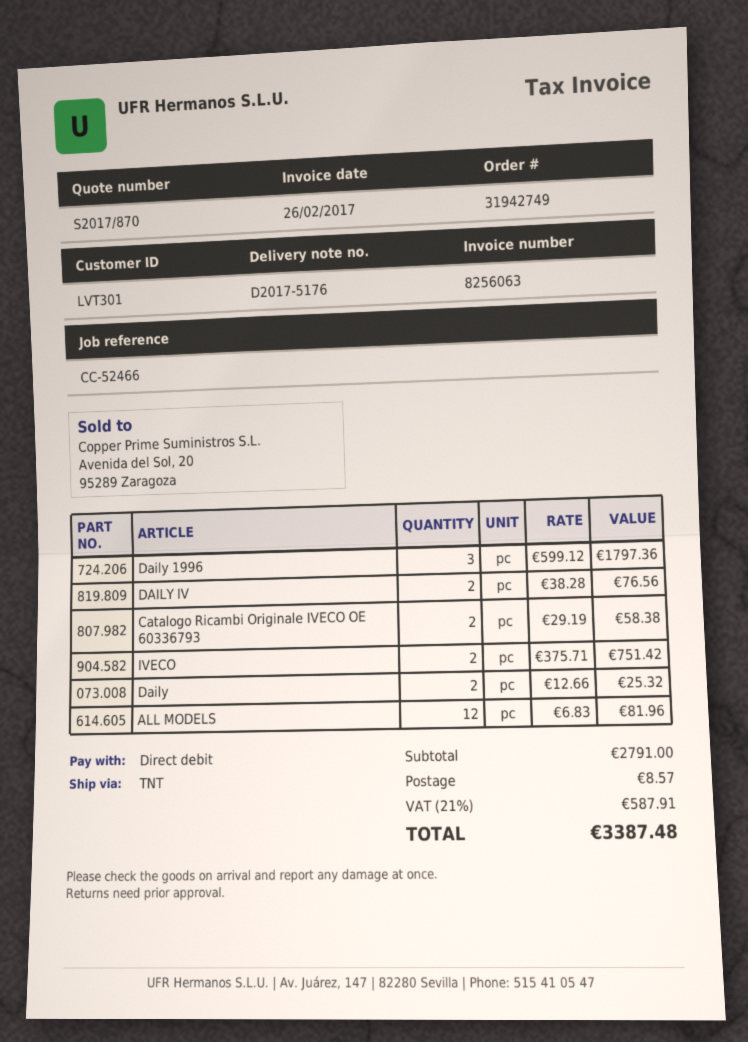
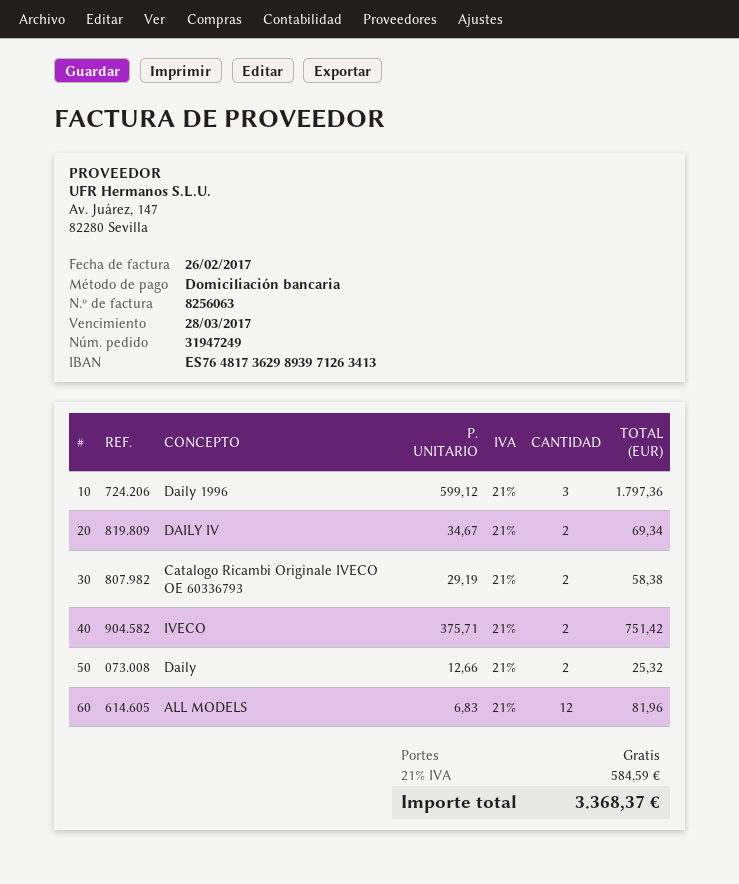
order number: 31942749 -> 31947249
DAILY IV: 2 x 38.28 = 76.56 -> 2 x 34.67 = 69.34
shipping: 8.57 -> 0.00
tax: 21% = 587.91 -> 21% = 584.59
total: 3387.48 -> 3368.37

